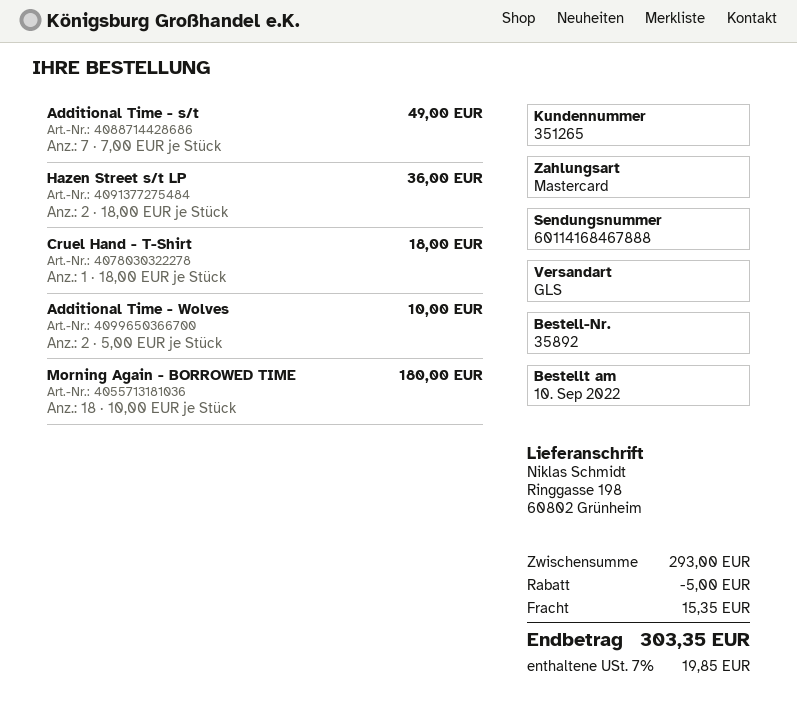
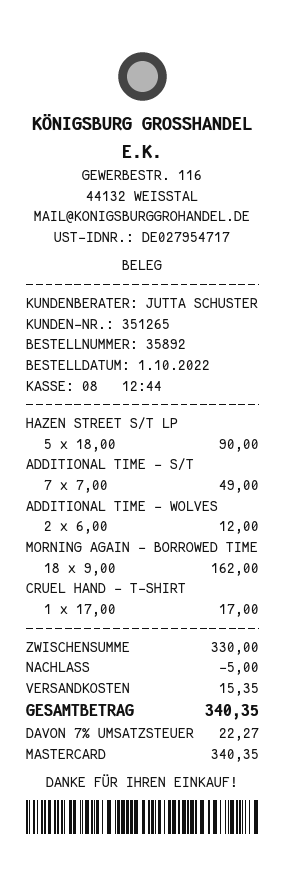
order date: 2022-09-10 -> 2022-10-01
Hazen Street s/t LP: 2 x 18.00 = 36.00 -> 5 x 18.00 = 90.00
Cruel Hand - T-Shirt: 1 x 18.00 = 18.00 -> 1 x 17.00 = 17.00
Additional Time - Wolves: 2 x 5.00 = 10.00 -> 2 x 6.00 = 12.00
Morning Again - BORROWED TIME: 18 x 10.00 = 180.00 -> 18 x 9.00 = 162.00
subtotal: 293.00 -> 330.00
tax: 7% = 19.85 -> 7% = 22.27
total: 303.35 -> 340.35

